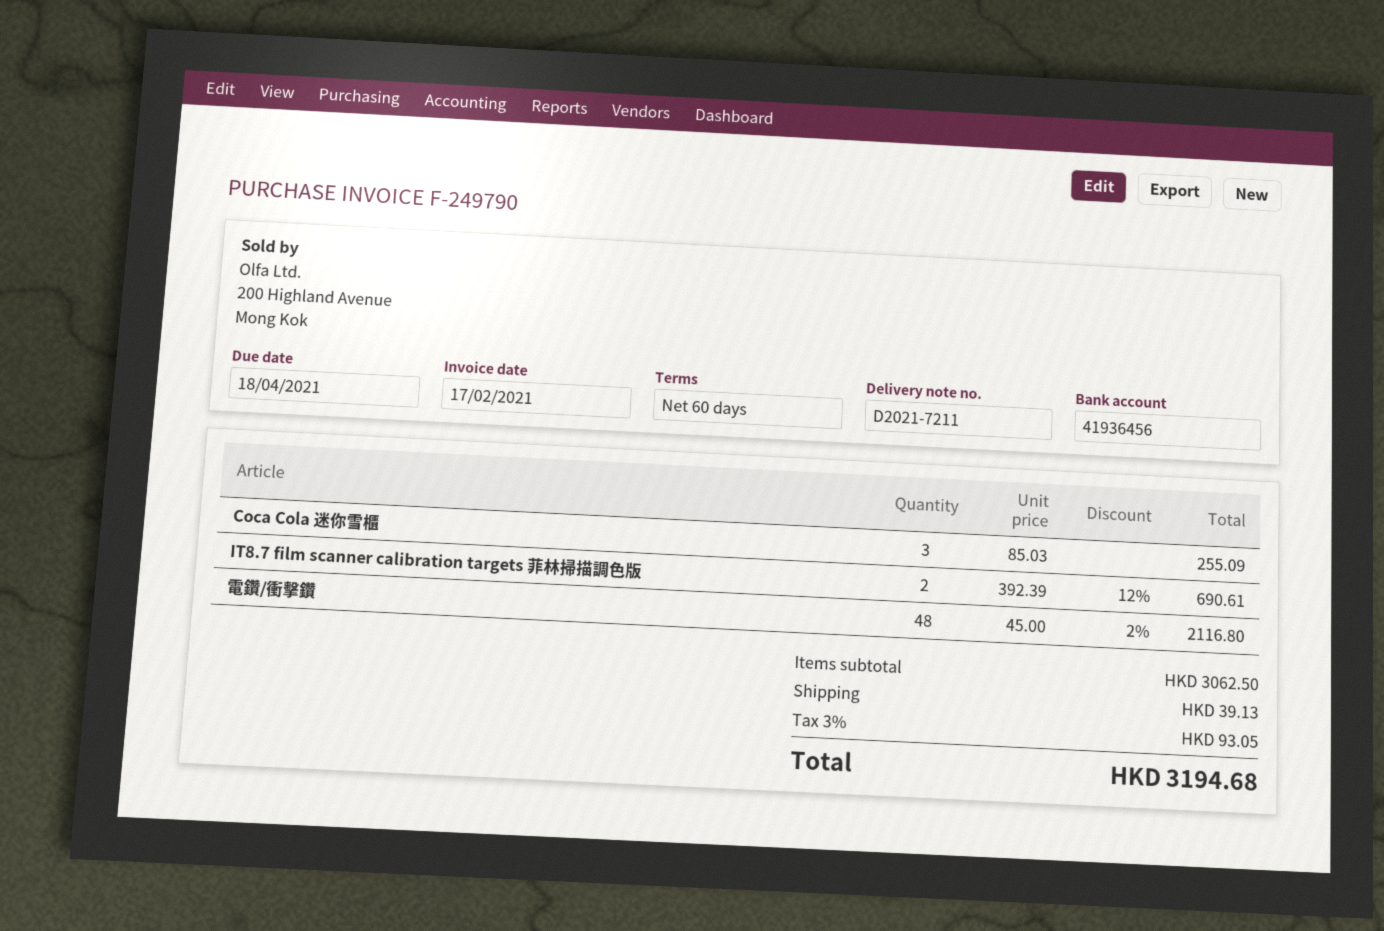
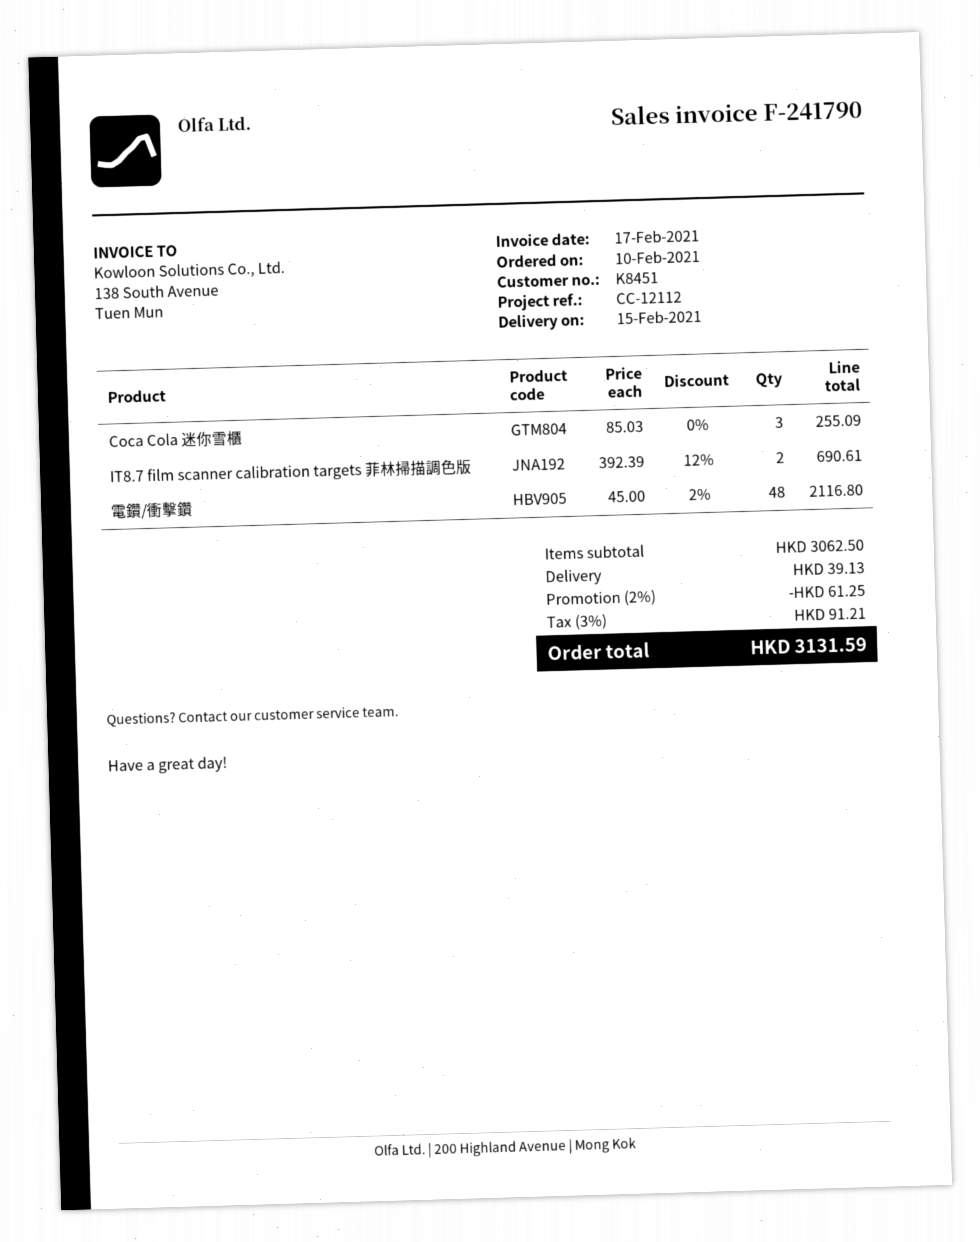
invoice number: F-249790 -> F-241790
discount: none -> 2% = 61.25
tax: 3% = 93.05 -> 3% = 91.21
total: 3194.68 -> 3131.59

